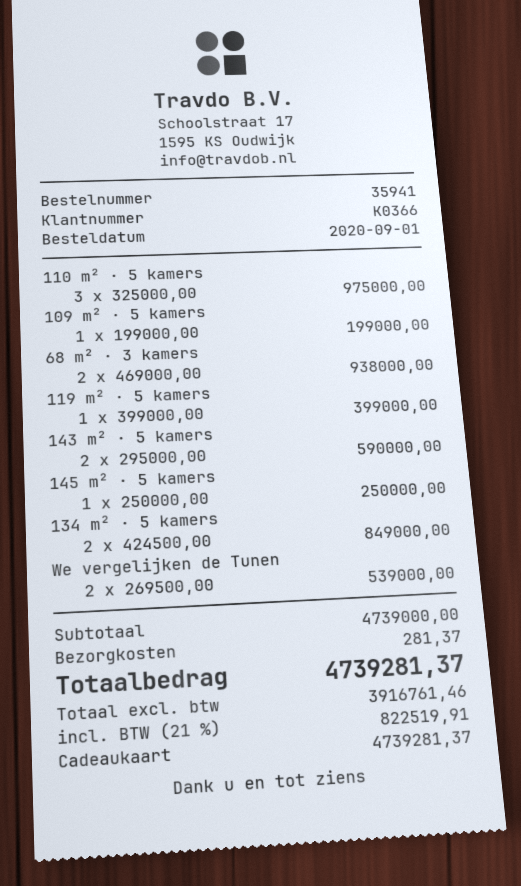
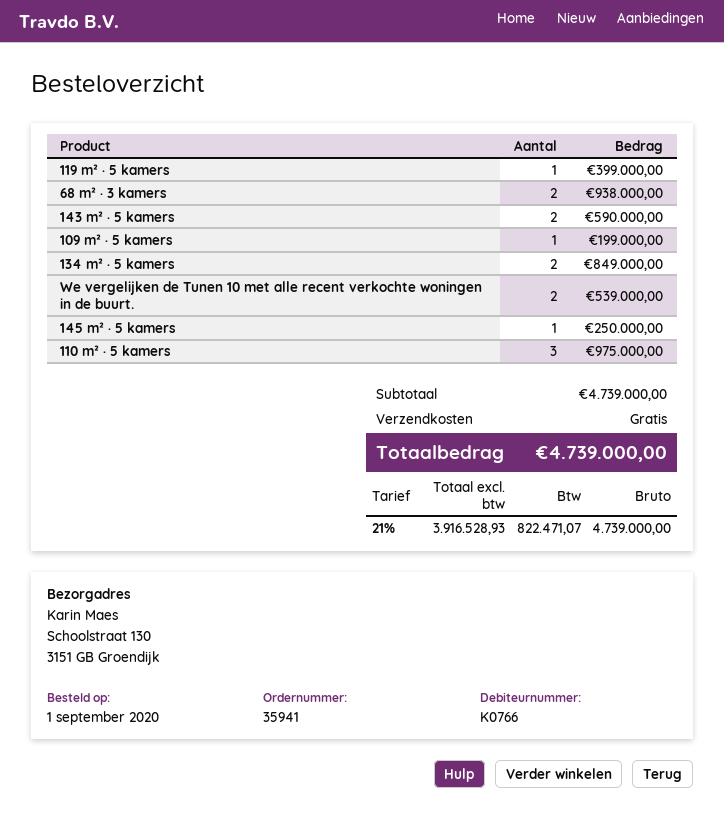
customer number: K0366 -> K0766
shipping: 281.37 -> 0.00
net: 3916761.46 -> 3916528.93
tax: 21% = 822519.91 -> 21% = 822471.07
total: 4739281.37 -> 4739000.00

